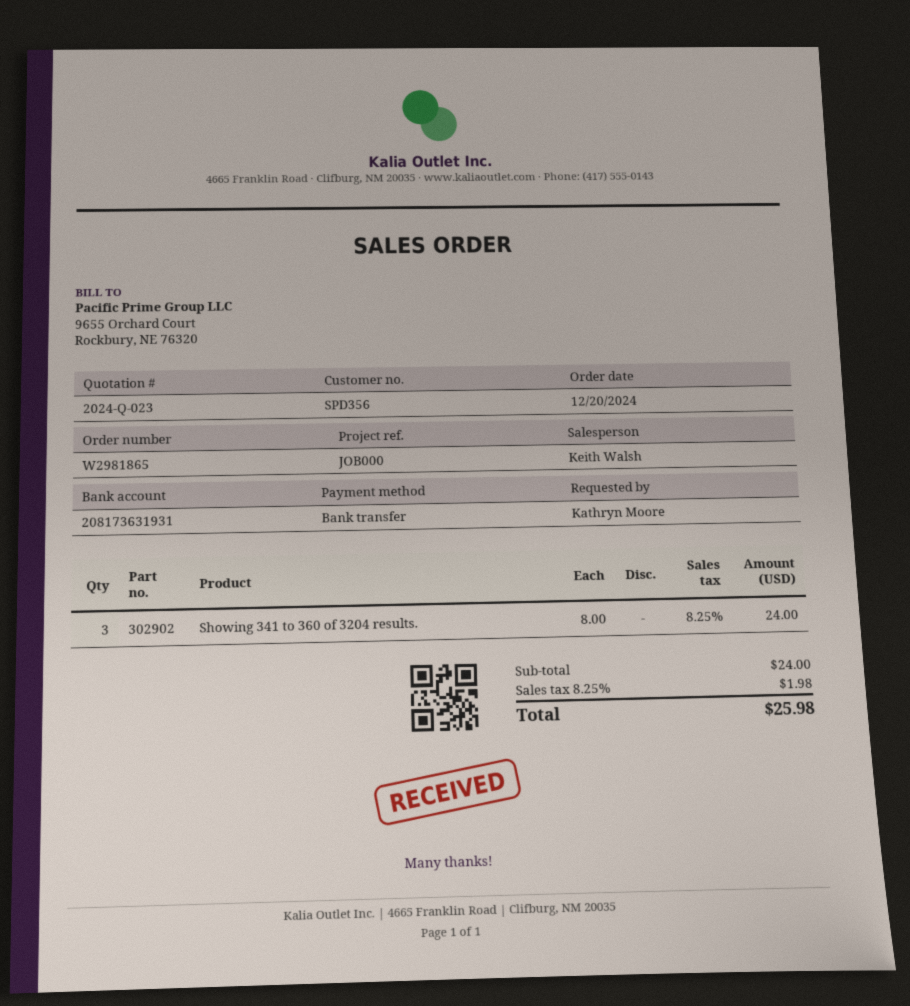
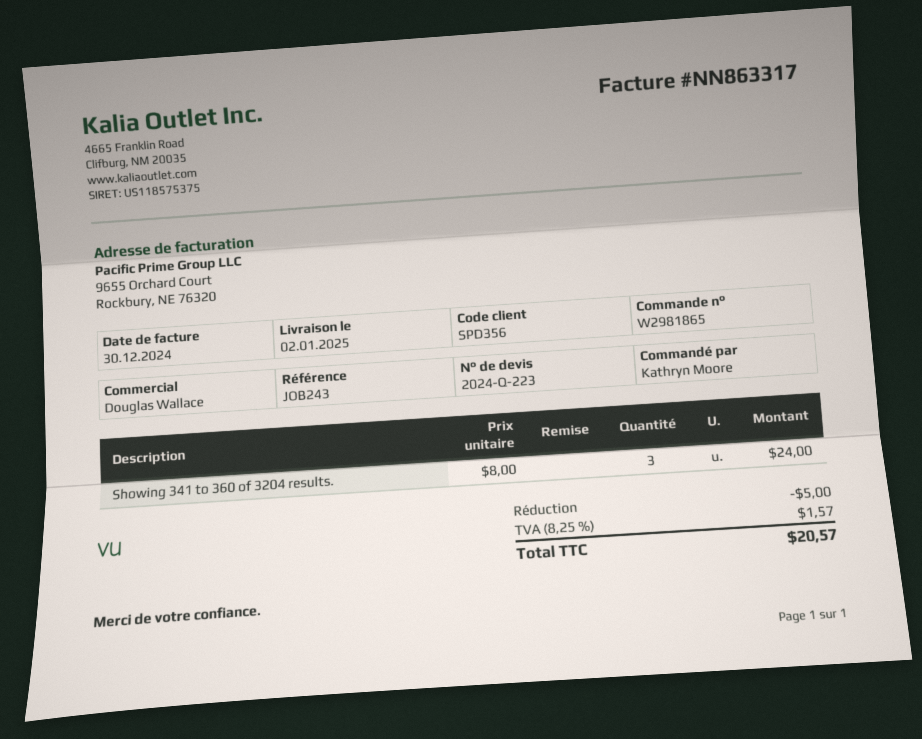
quote number: 2024-Q-023 -> 2024-Q-223
reference: JOB000 -> JOB243
sales rep: Keith Walsh -> Douglas Wallace
discount: none -> 5.00
tax: 8.25% = 1.98 -> 8.25% = 1.57
total: 25.98 -> 20.57

